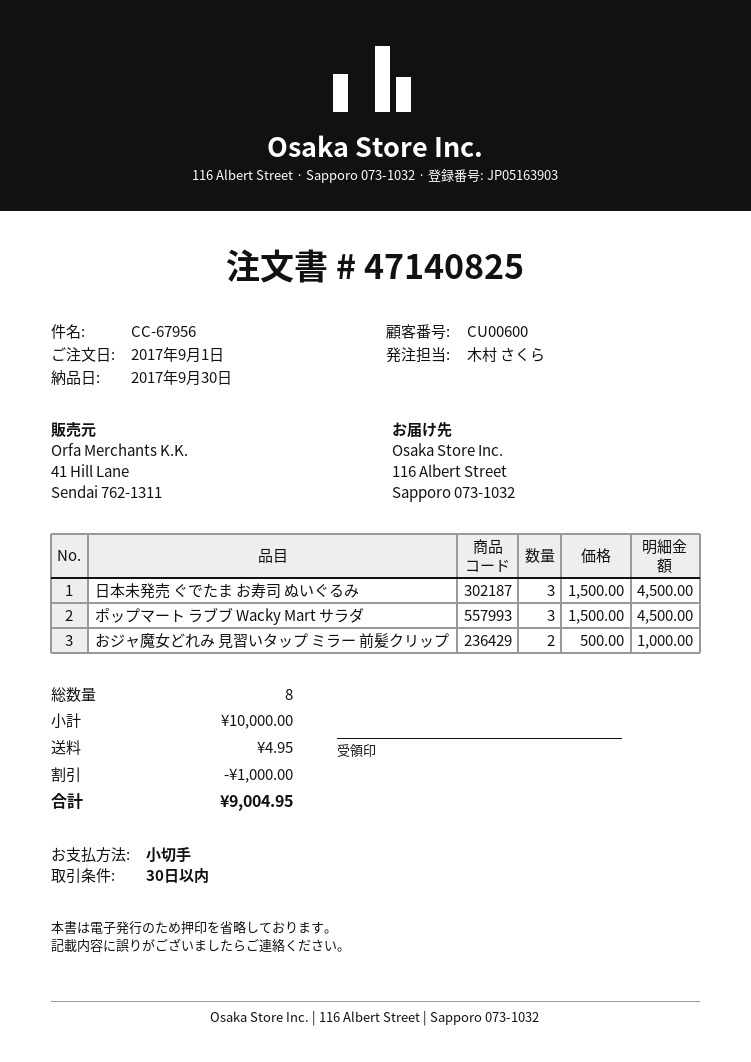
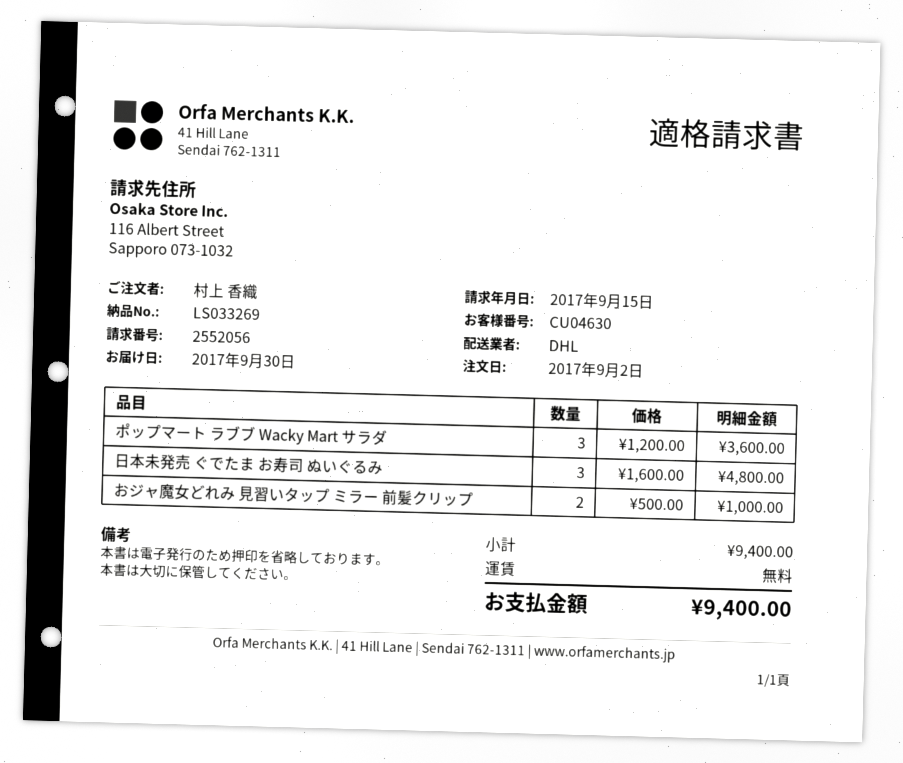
order date: 2017-09-01 -> 2017-09-02
customer number: CU00600 -> CU04630
ordered by: 木村 さくら -> 村上 香織
日本未発売 ぐでたま お寿司 ぬいぐるみ: 3 x 1500.00 = 4500.00 -> 3 x 1600.00 = 4800.00
ポップマート ラブブ Wacky Mart サラダ: 3 x 1500.00 = 4500.00 -> 3 x 1200.00 = 3600.00
subtotal: 10000.00 -> 9400.00
discount: 1000.00 -> none
shipping: 4.95 -> 0.00
total: 9004.95 -> 9400.00

